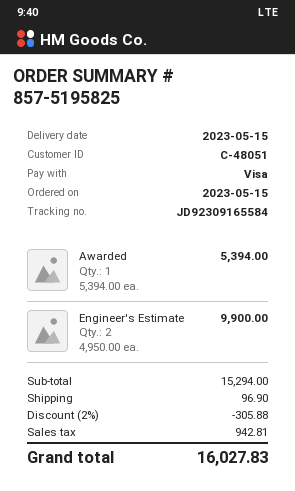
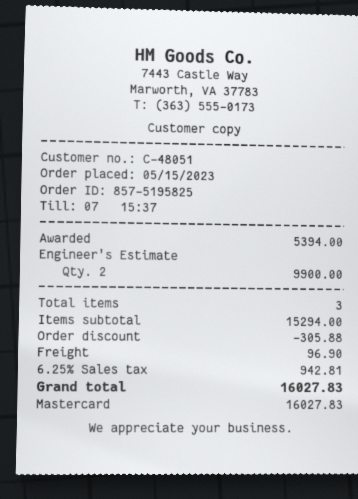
payment method: Visa -> Mastercard

